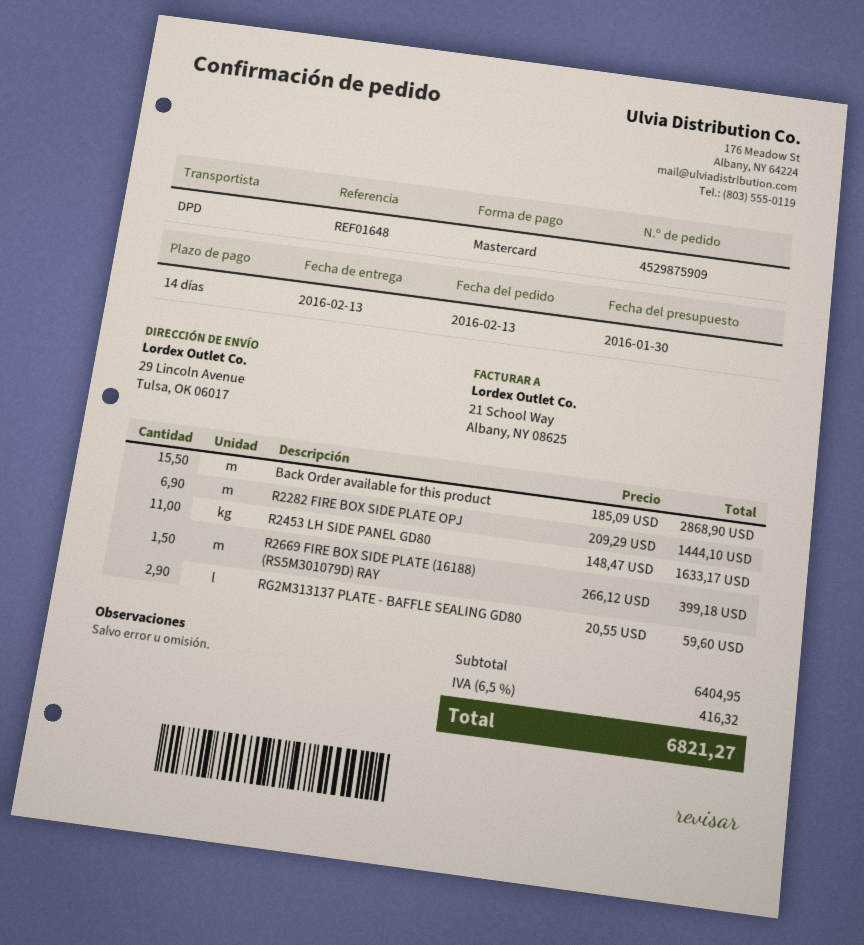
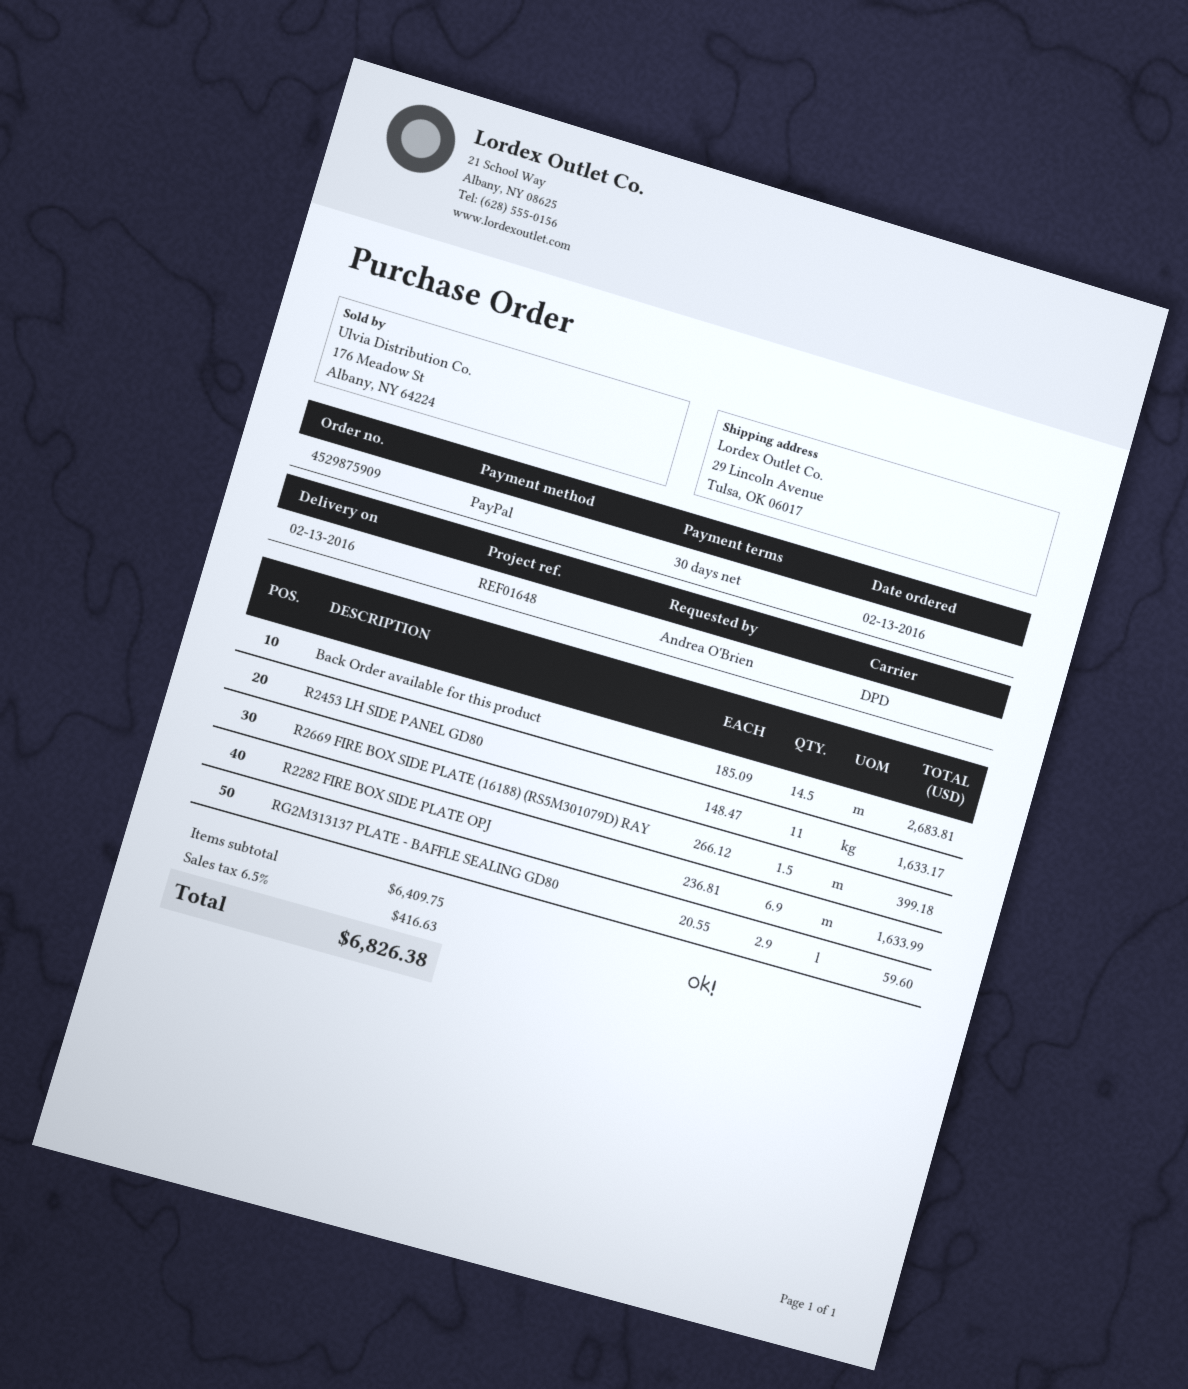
payment terms: 14 days -> 30 days
payment method: Mastercard -> PayPal
Back Order available for this product: 15.5 x 185.09 = 2868.90 -> 14.5 x 185.09 = 2683.81
R2282 FIRE BOX SIDE PLATE OPJ: 6.9 x 209.29 = 1444.10 -> 6.9 x 236.81 = 1633.99
subtotal: 6404.95 -> 6409.75
tax: 6.5% = 416.32 -> 6.5% = 416.63
total: 6821.27 -> 6826.38

